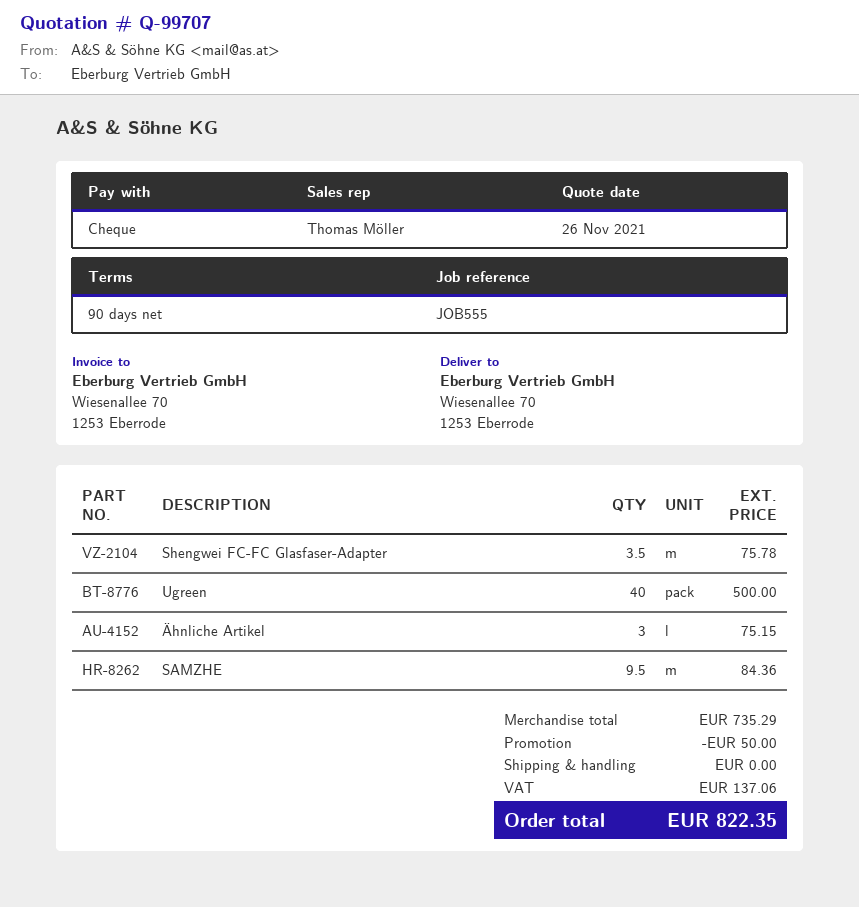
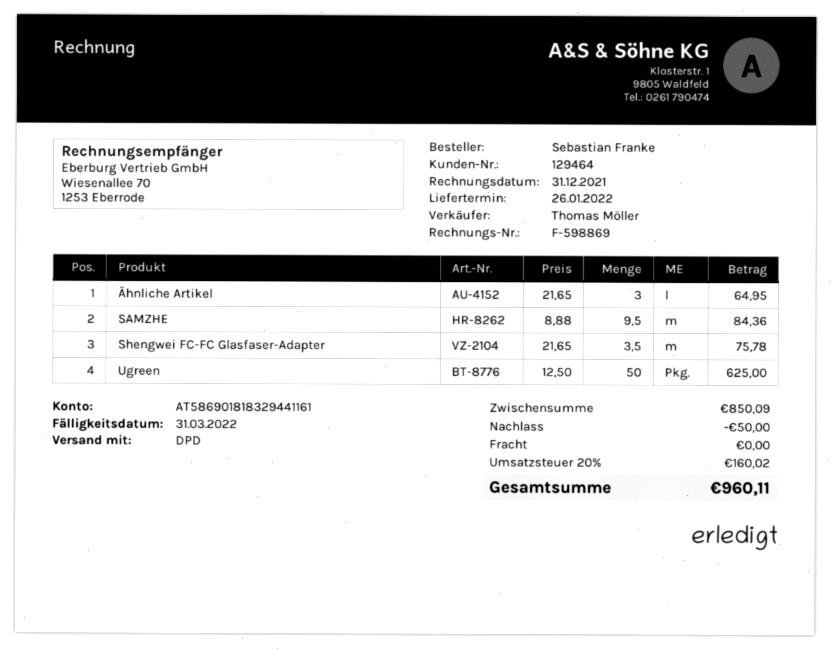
Ugreen: 40 for 500.00 -> 50 for 625.00
Ähnliche Artikel: 3 for 75.15 -> 3 for 64.95
subtotal: 735.29 -> 850.09
tax: 137.06 -> 160.02
total: 822.35 -> 960.11

